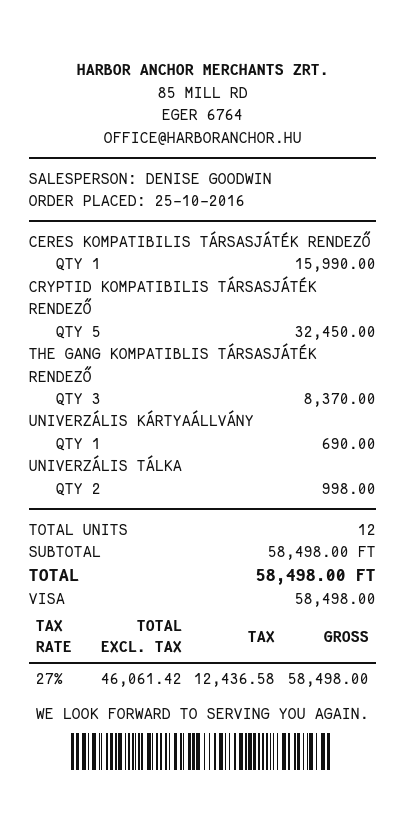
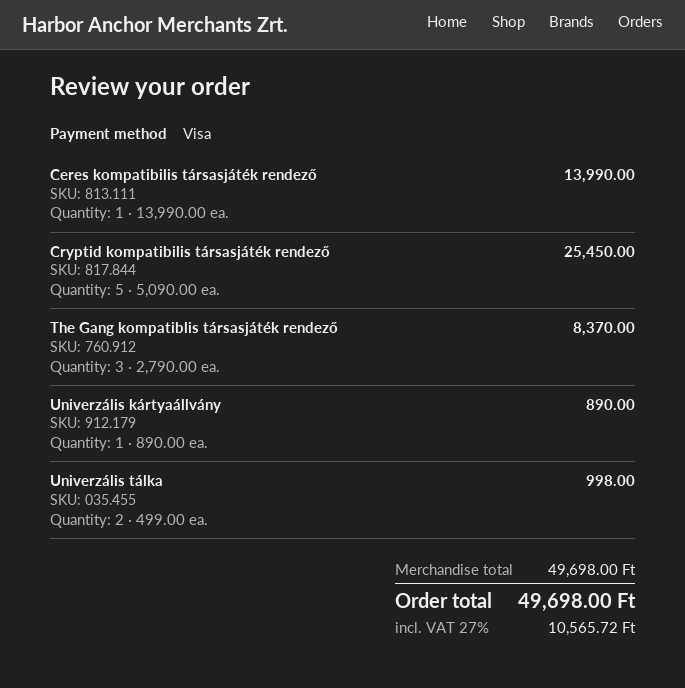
CERES KOMPATIBILIS TÁRSASJÁTÉK RENDEZŐ: 1 for 15990.00 -> 1 for 13990.00
CRYPTID KOMPATIBILIS TÁRSASJÁTÉK RENDEZŐ: 5 for 32450.00 -> 5 for 25450.00
UNIVERZÁLIS KÁRTYAÁLLVÁNY: 1 for 690.00 -> 1 for 890.00
subtotal: 58498.00 -> 49698.00
tax: 27% = 12436.58 -> 27% = 10565.72
total: 58498.00 -> 49698.00

